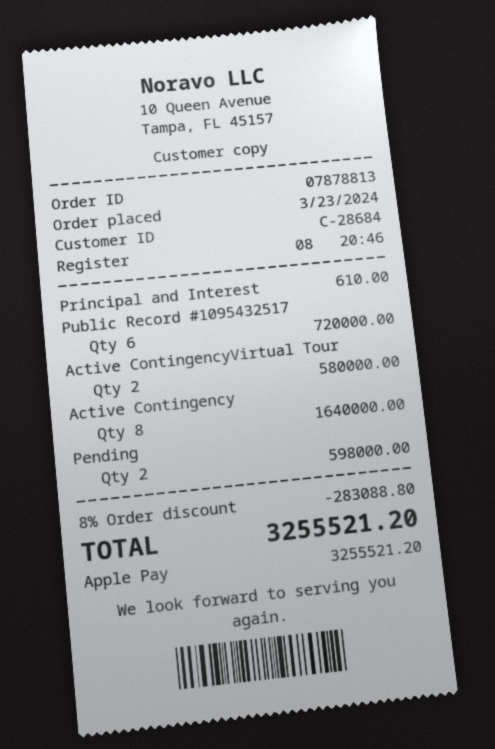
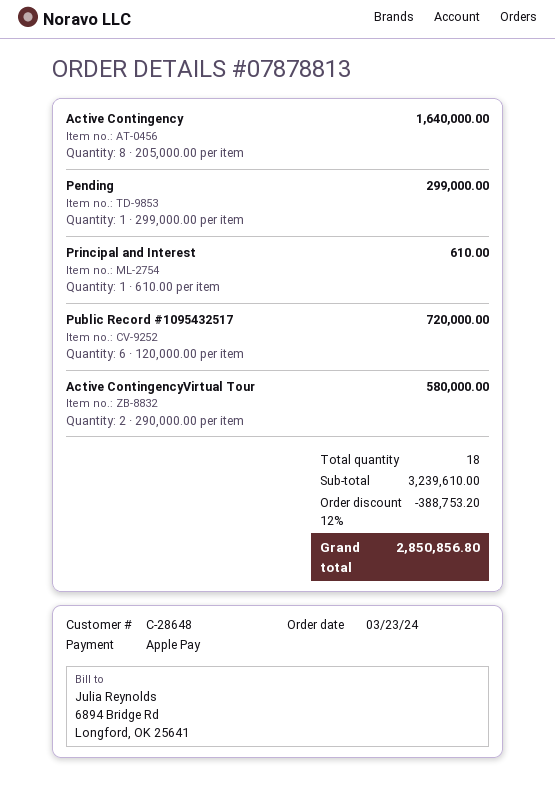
customer number: C-28684 -> C-28648
Pending: 2 for 598000.00 -> 1 for 299000.00
discount: 8% = 283088.80 -> 12% = 388753.20
total: 3255521.20 -> 2850856.80

